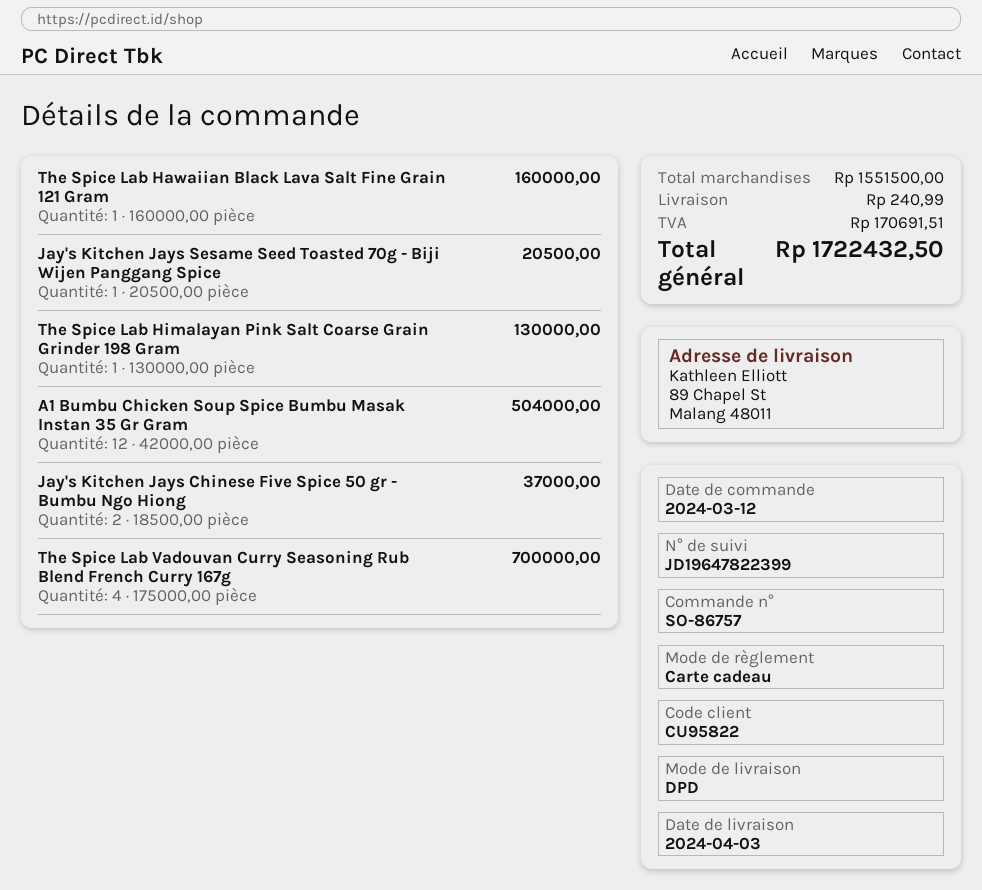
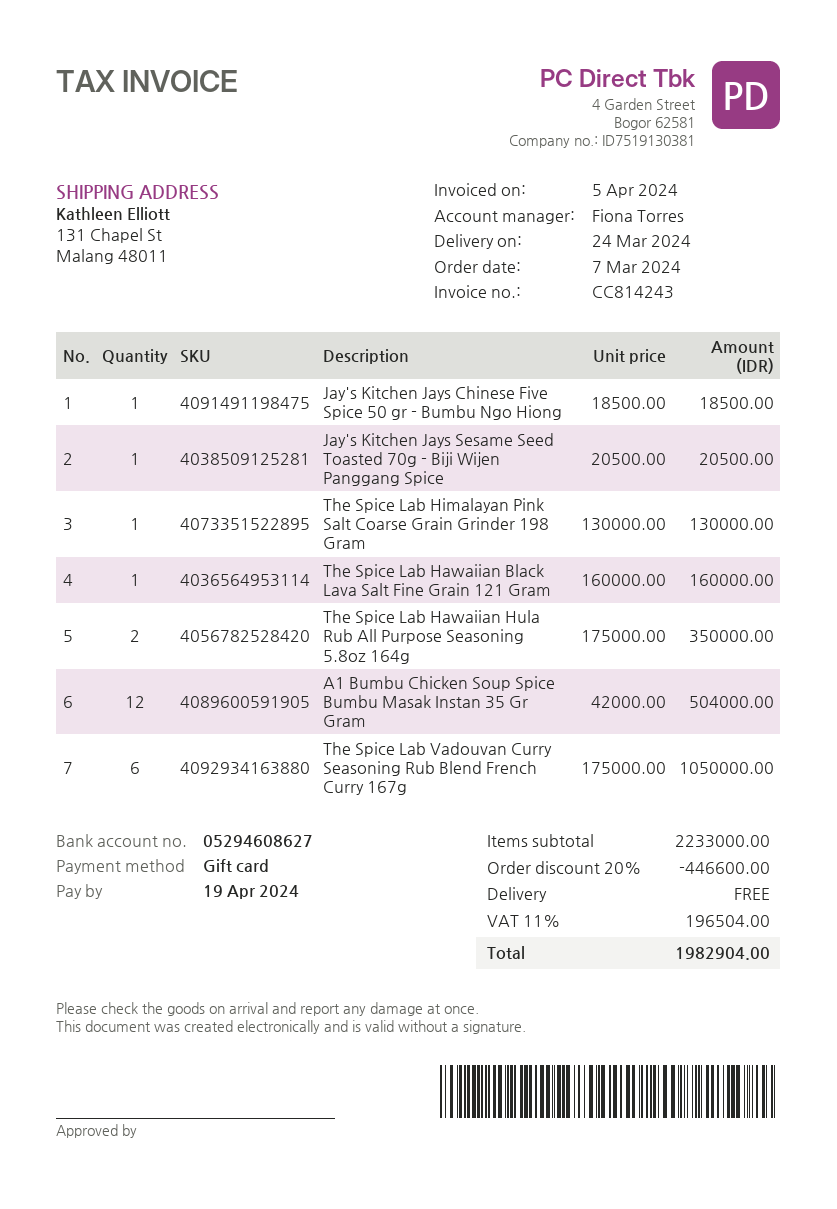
order date: 2024-03-12 -> 2024-03-07
delivery date: 2024-04-03 -> 2024-03-24
ship to: 89 Chapel St, Malang 48011 -> 131 Chapel St, Malang 48011
Jay's Kitchen Jays Chinese Five Spice 50 gr - Bumbu Ngo Hiong: 2 x 18500.00 = 37000.00 -> 1 x 18500.00 = 18500.00
The Spice Lab Vadouvan Curry Seasoning Rub Blend French Curry 167g: 4 x 175000.00 = 700000.00 -> 6 x 175000.00 = 1050000.00
The Spice Lab Hawaiian Hula Rub All Purpose Seasoning 5.8oz 164g: none -> 2 x 175000.00 = 350000.00
subtotal: 1551500.00 -> 2233000.00
discount: none -> 20% = 446600.00
shipping: 240.99 -> 0.00
tax: 170691.51 -> 196504.00
total: 1722432.50 -> 1982904.00

